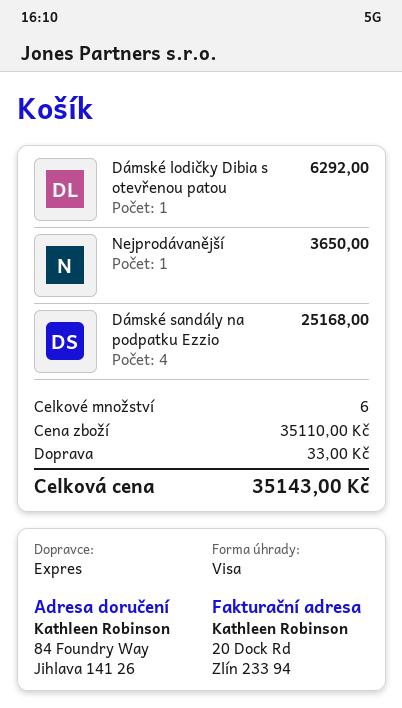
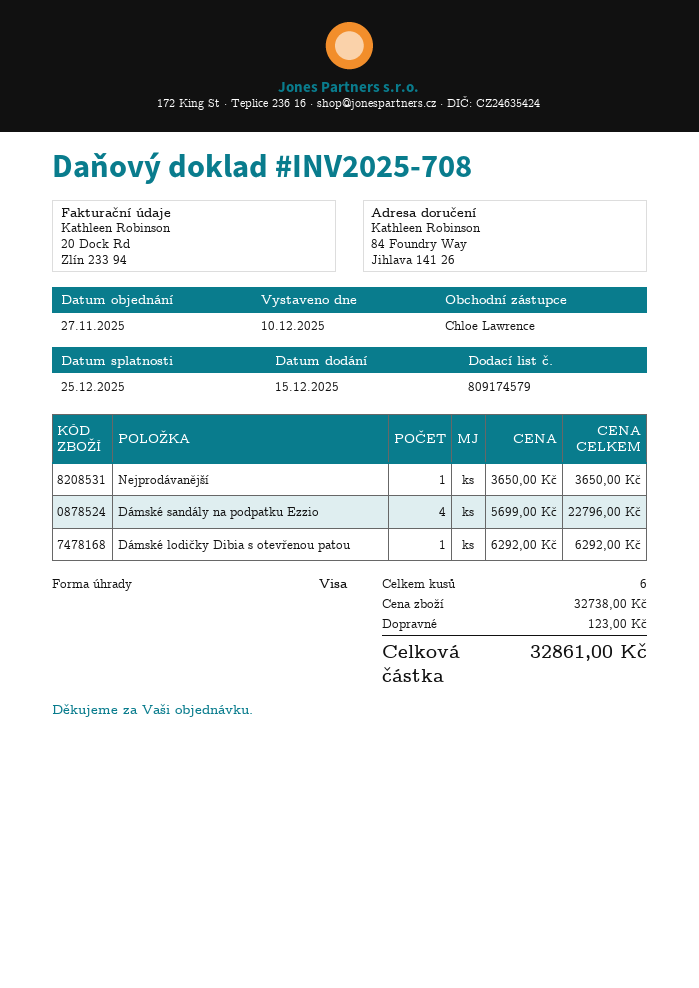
Dámské sandály na podpatku Ezzio: 4 for 25168.00 -> 4 for 22796.00
subtotal: 35110.00 -> 32738.00
shipping: 33.00 -> 123.00
total: 35143.00 -> 32861.00

